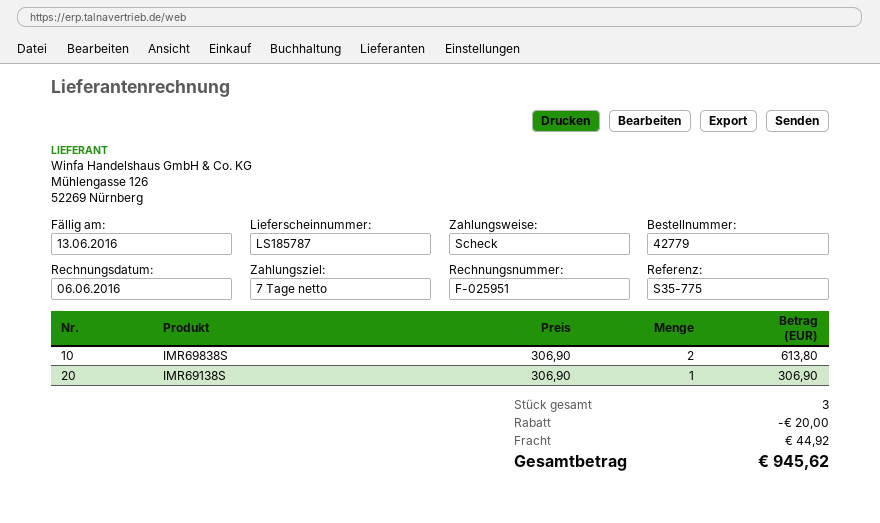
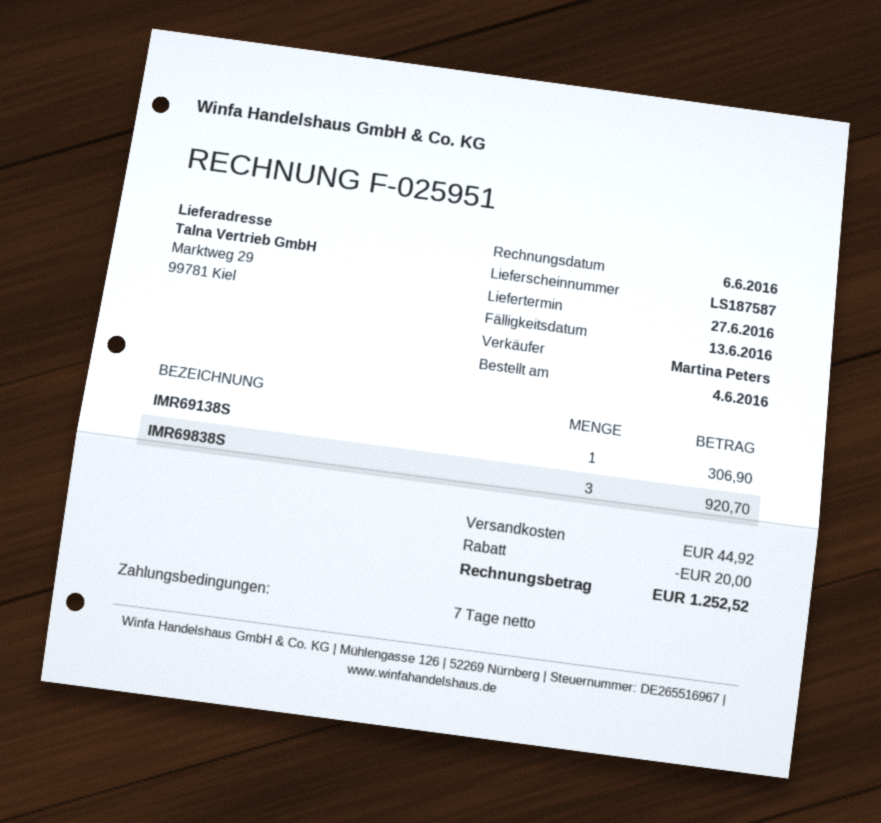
delivery note number: LS185787 -> LS187587
IMR69838S: 2 for 613.80 -> 3 for 920.70
total: 945.62 -> 1252.52

